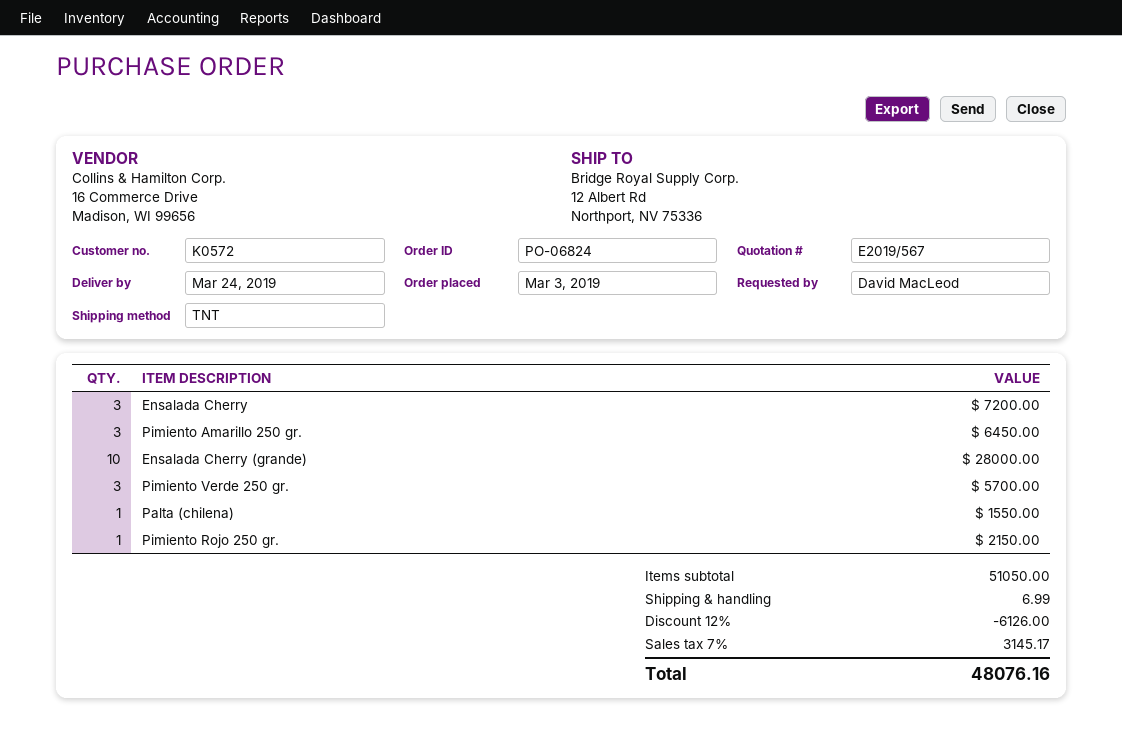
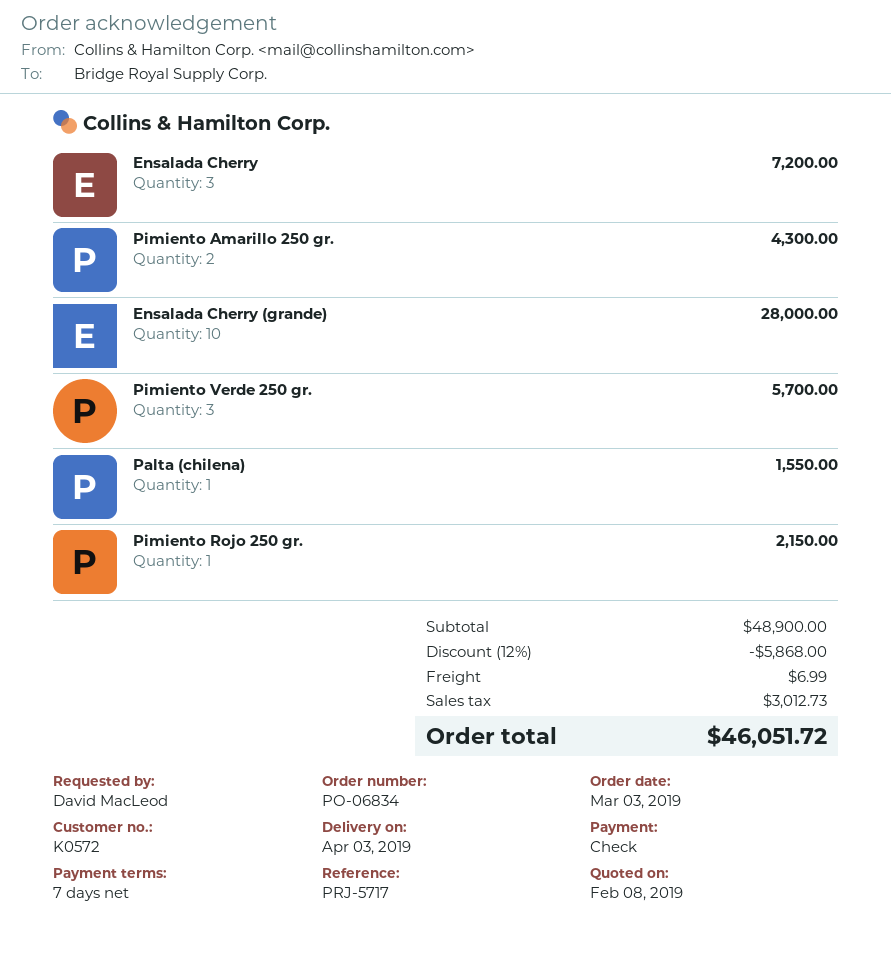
order number: PO-06824 -> PO-06834
delivery date: 2019-03-24 -> 2019-04-03
Pimiento Amarillo 250 gr.: 3 for 6450.00 -> 2 for 4300.00
subtotal: 51050.00 -> 48900.00
discount: 12% = 6126.00 -> 12% = 5868.00
tax: 3145.17 -> 3012.73
total: 48076.16 -> 46051.72

